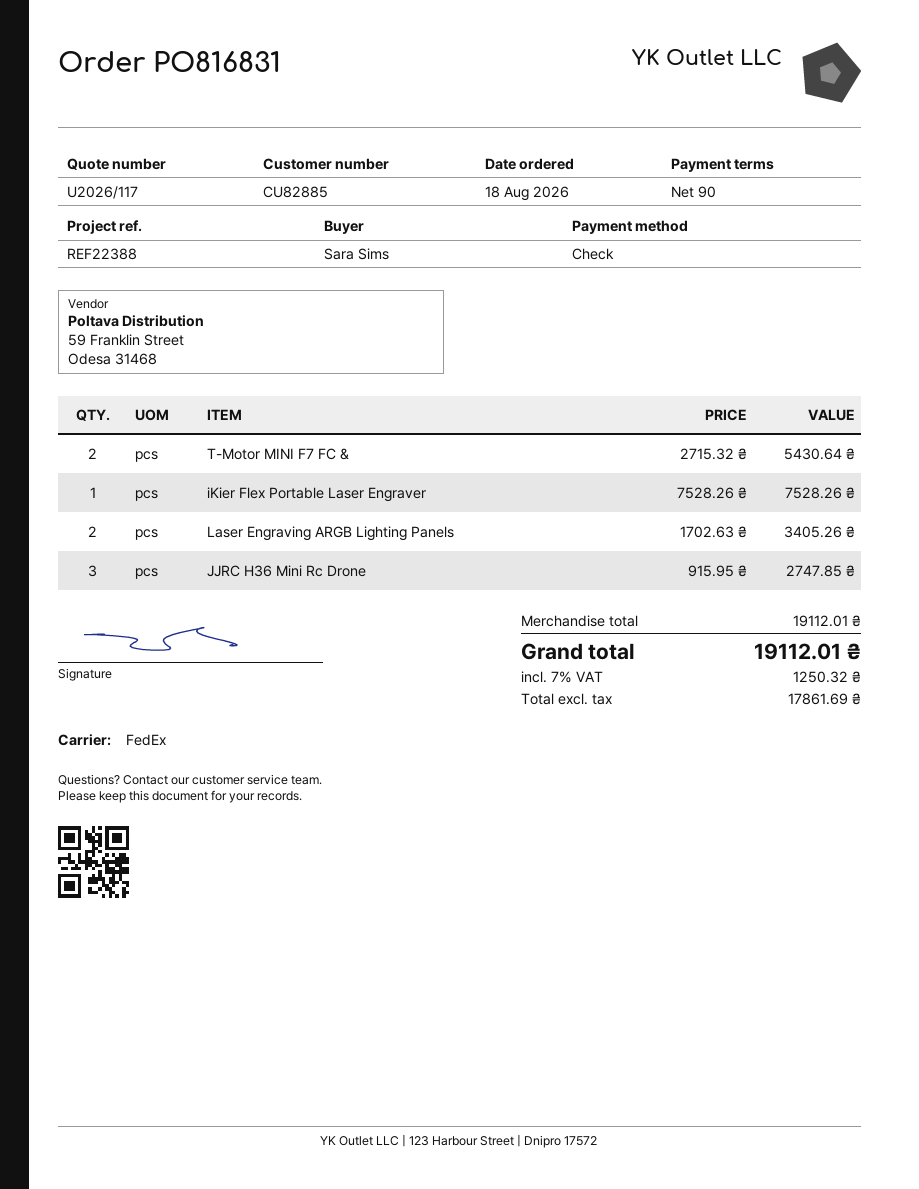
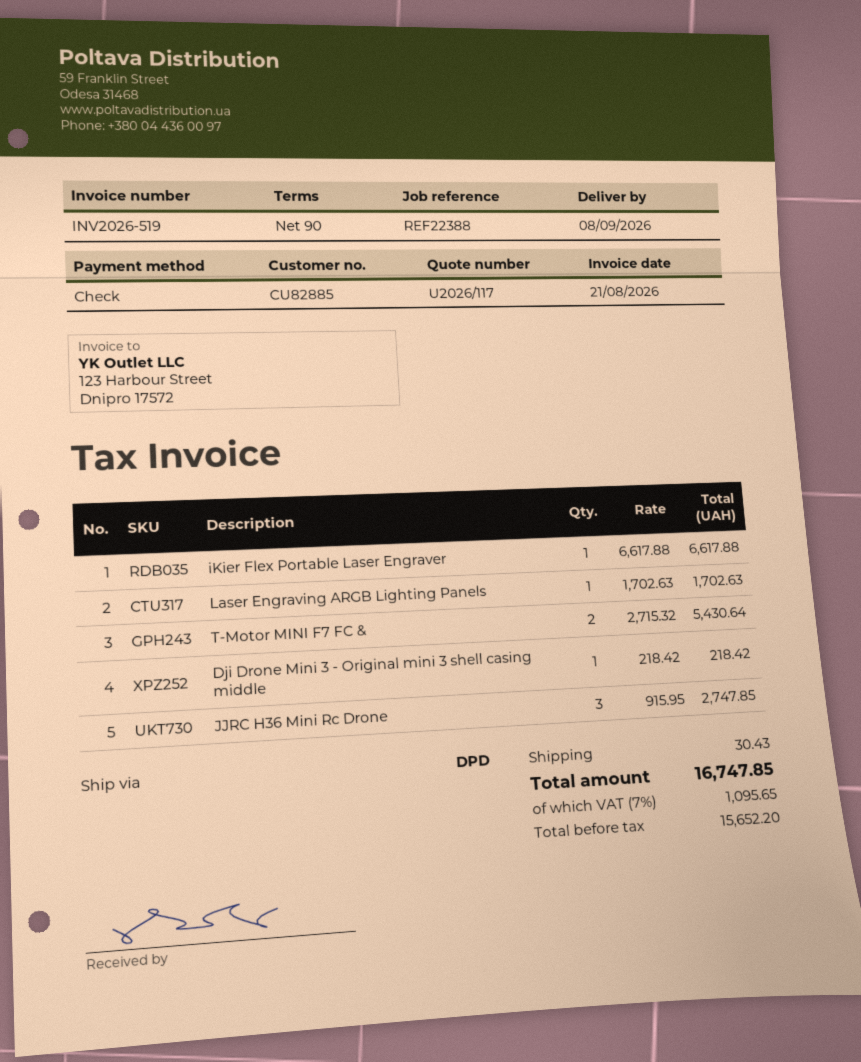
shipping method: FedEx -> DPD
iKier Flex Portable Laser Engraver: 1 x 7528.26 = 7528.26 -> 1 x 6617.88 = 6617.88
Laser Engraving ARGB Lighting Panels: 2 x 1702.63 = 3405.26 -> 1 x 1702.63 = 1702.63
Dji Drone Mini 3 - Original mini 3 shell casing middle: none -> 1 x 218.42 = 218.42
shipping: none -> 30.43
net: 17861.69 -> 15652.20
tax: 7% = 1250.32 -> 7% = 1095.65
total: 19112.01 -> 16747.85

